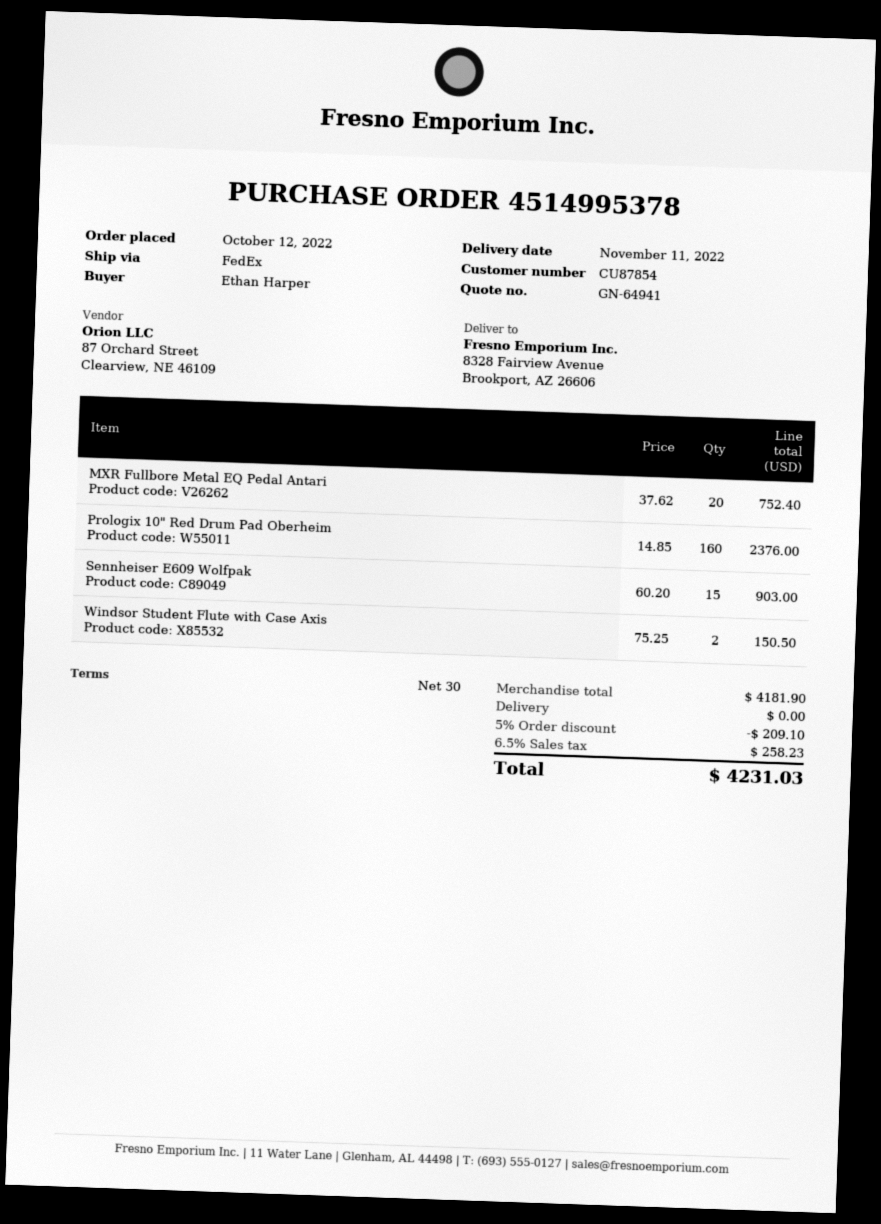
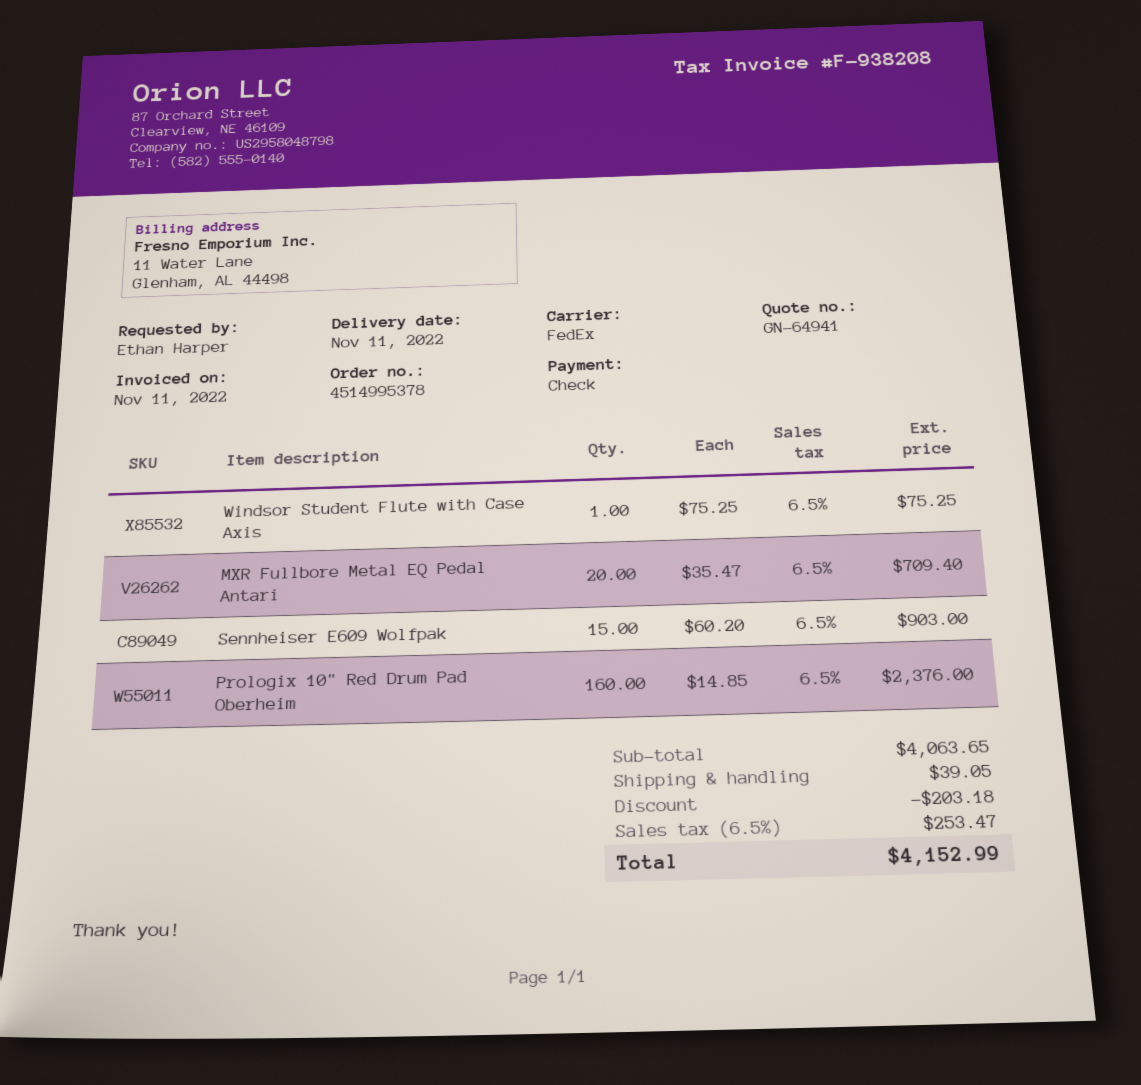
MXR Fullbore Metal EQ Pedal Antari: 20 x 37.62 = 752.40 -> 20 x 35.47 = 709.40
Windsor Student Flute with Case Axis: 2 x 75.25 = 150.50 -> 1 x 75.25 = 75.25
subtotal: 4181.90 -> 4063.65
discount: 209.10 -> 203.18
shipping: 0.00 -> 39.05
tax: 6.5% = 258.23 -> 6.5% = 253.47
total: 4231.03 -> 4152.99

